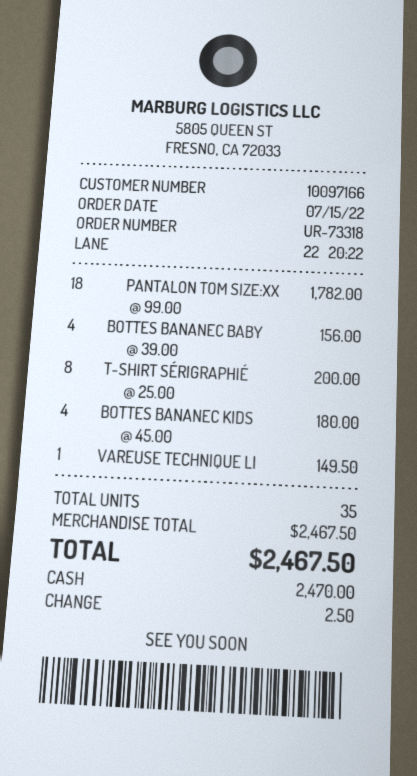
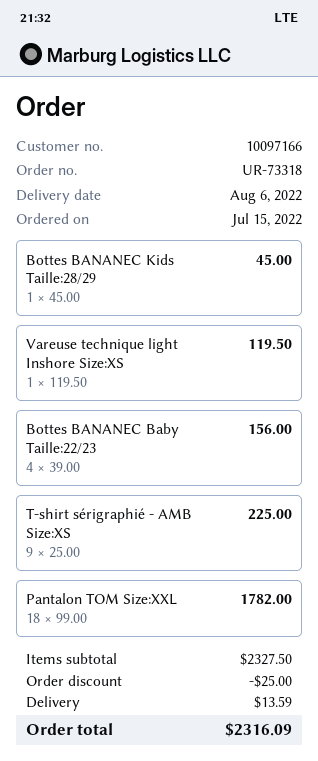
T-SHIRT SÉRIGRAPHIÉ: 8 x 25.00 = 200.00 -> 9 x 25.00 = 225.00
BOTTES BANANEC KIDS: 4 x 45.00 = 180.00 -> 1 x 45.00 = 45.00
VAREUSE TECHNIQUE LI: 1 x 149.50 = 149.50 -> 1 x 119.50 = 119.50
subtotal: 2467.50 -> 2327.50
discount: none -> 25.00
shipping: none -> 13.59
total: 2467.50 -> 2316.09

